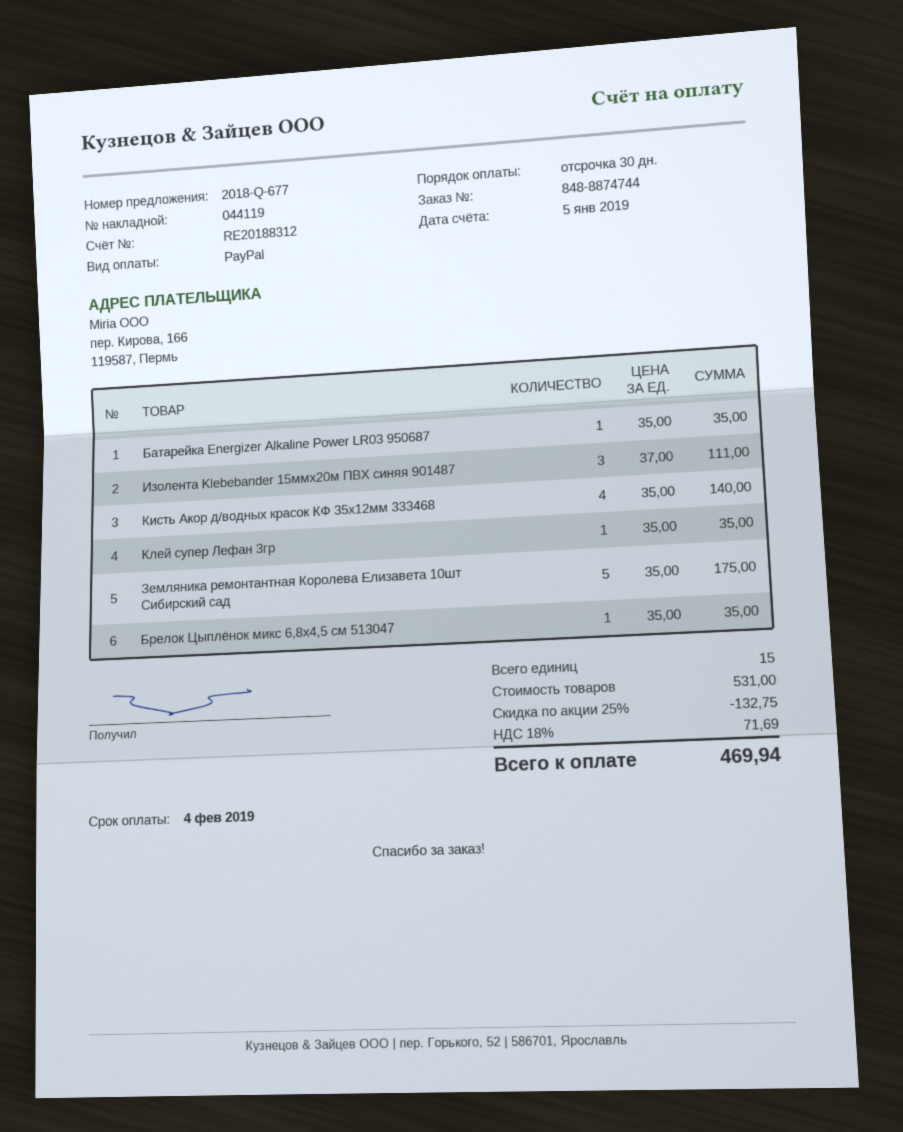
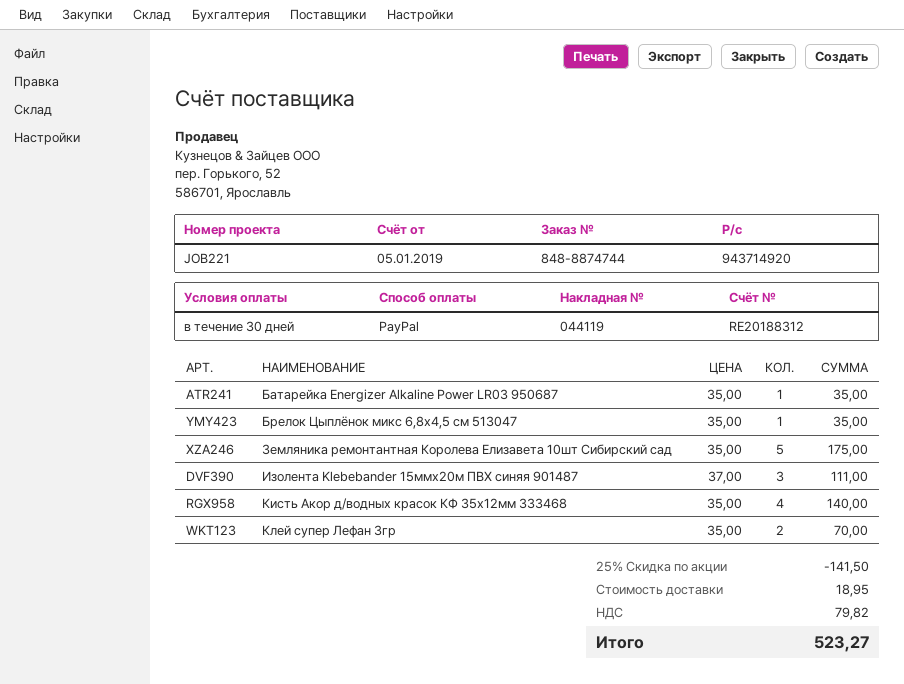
Клей супер Лефан 3гр: 1 x 35.00 = 35.00 -> 2 x 35.00 = 70.00
discount: 25% = 132.75 -> 25% = 141.50
shipping: none -> 18.95
tax: 71.69 -> 79.82
total: 469.94 -> 523.27

